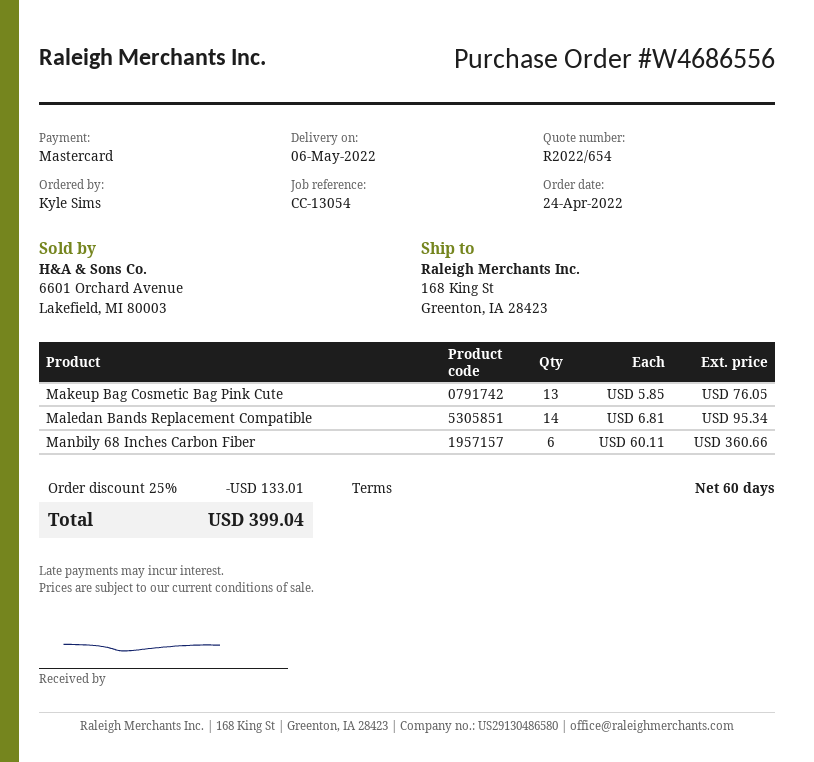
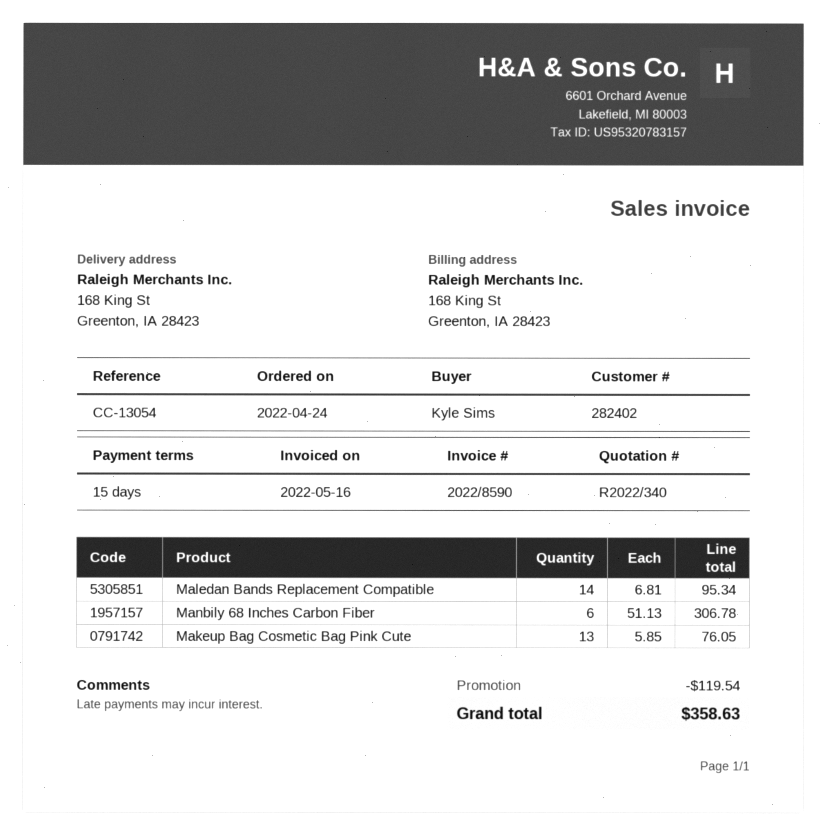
quote number: R2022/654 -> R2022/340
payment terms: 60 days -> 15 days
Manbily 68 Inches Carbon Fiber: 6 x 60.11 = 360.66 -> 6 x 51.13 = 306.78
discount: 133.01 -> 119.54
total: 399.04 -> 358.63

